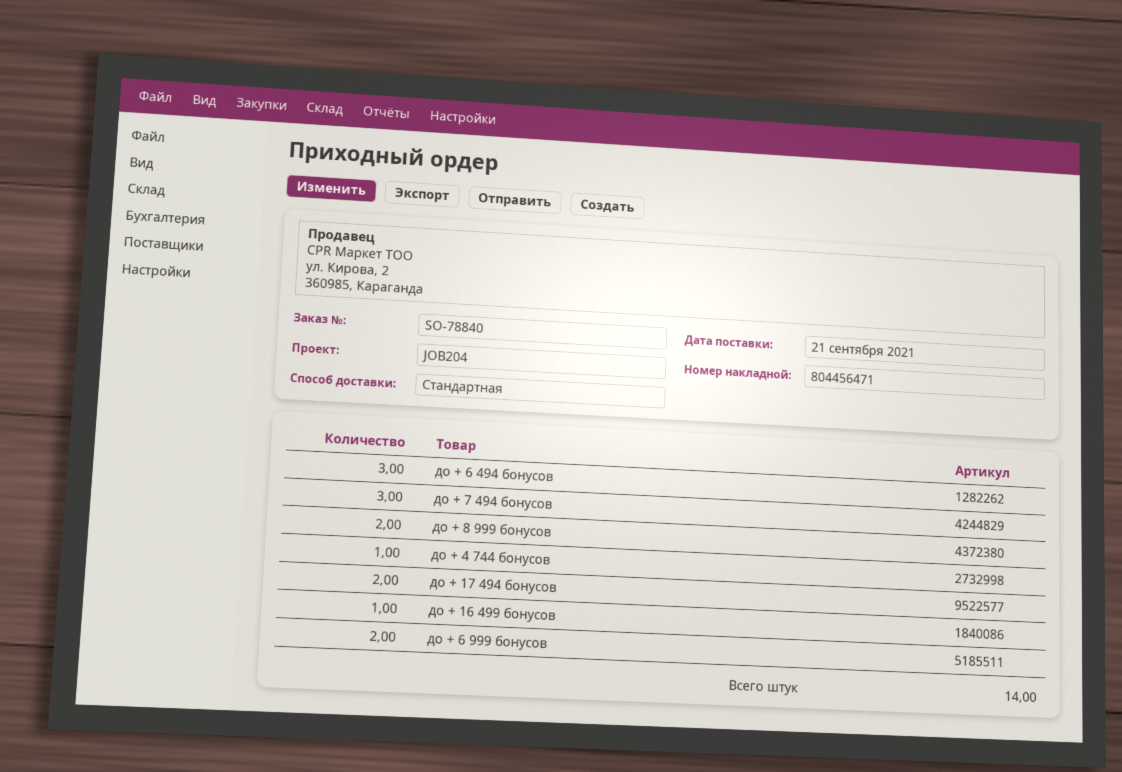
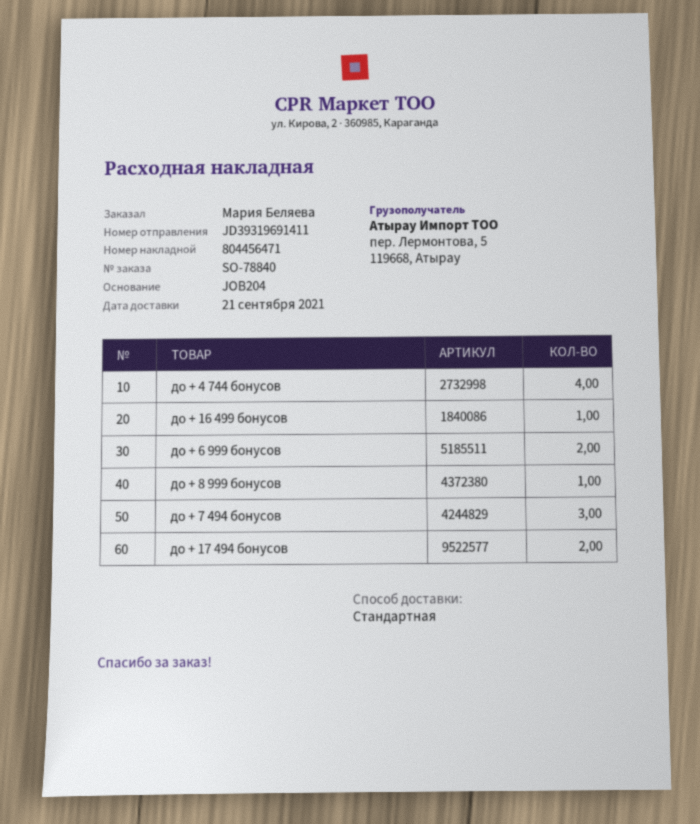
до + 6 494 бонусов: 3 -> none
до + 8 999 бонусов: 2 -> 1
до + 4 744 бонусов: 1 -> 4

